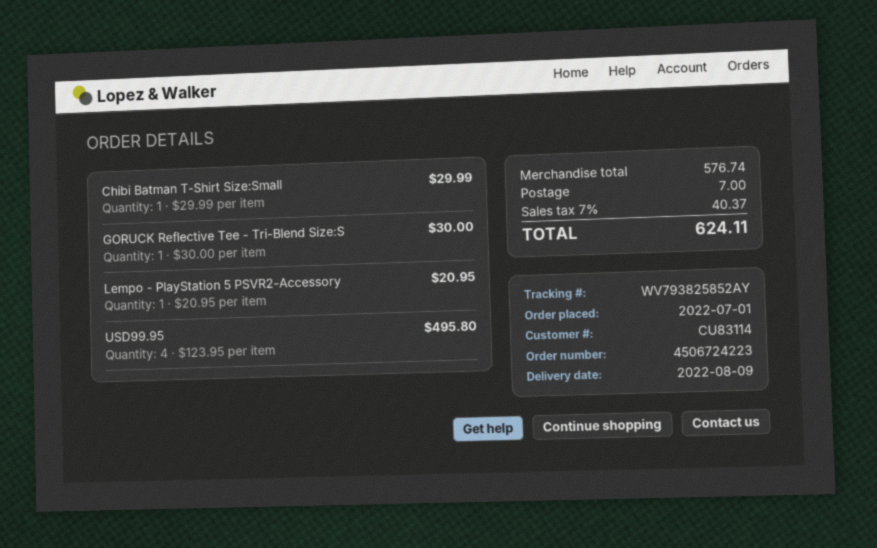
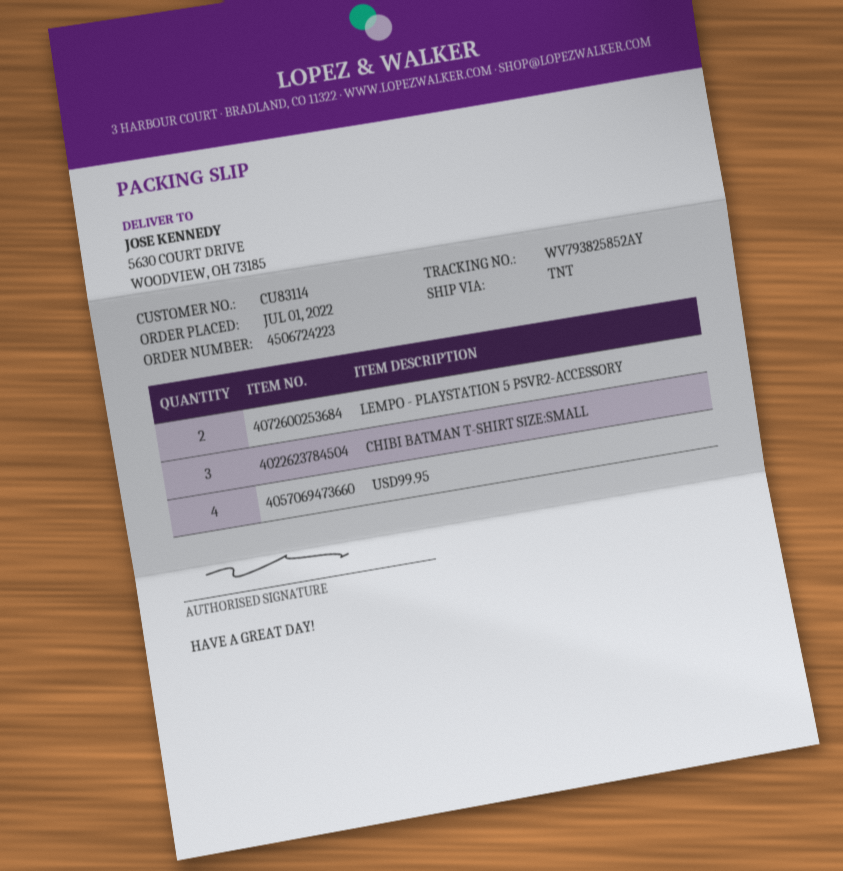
Chibi Batman T-Shirt Size:Small: 1 -> 3
GORUCK Reflective Tee - Tri-Blend Size:S: 1 -> none
Lempo - PlayStation 5 PSVR2-Accessory: 1 -> 2

